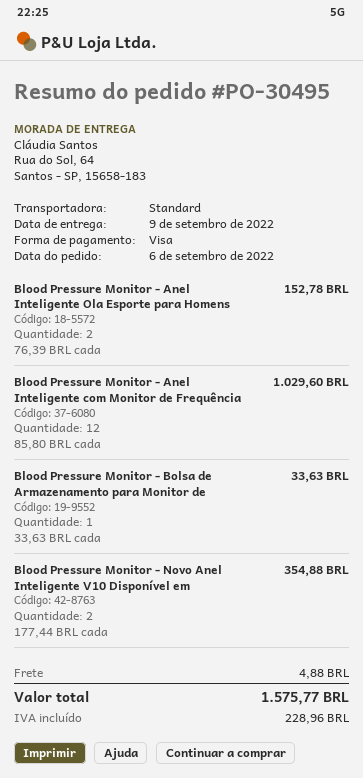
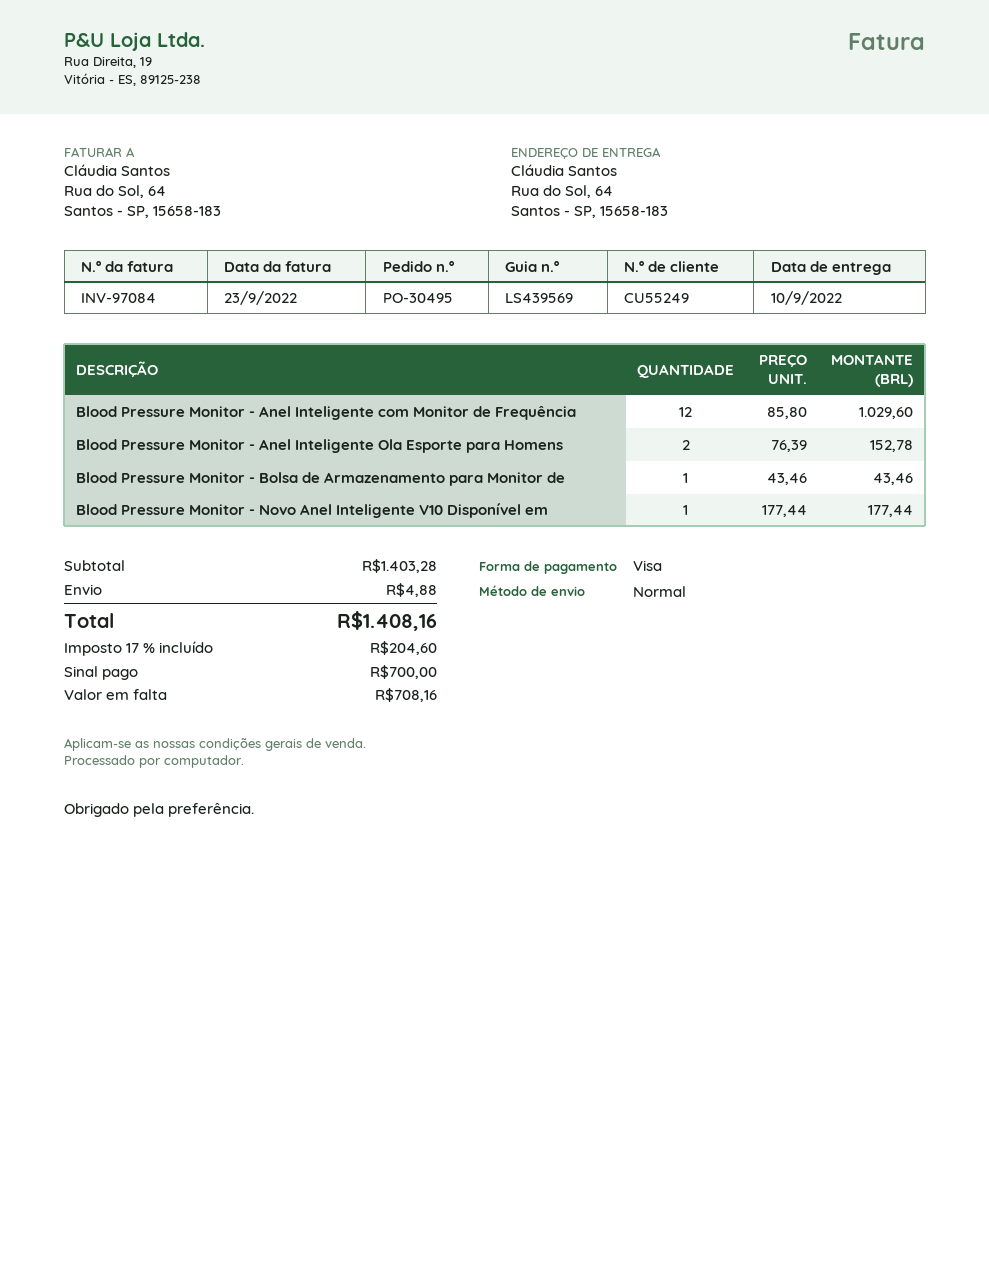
delivery date: 2022-09-09 -> 2022-09-10
Blood Pressure Monitor - Bolsa de Armazenamento para Monitor de: 1 x 33.63 = 33.63 -> 1 x 43.46 = 43.46
Blood Pressure Monitor - Novo Anel Inteligente V10 Disponível em: 2 x 177.44 = 354.88 -> 1 x 177.44 = 177.44
tax: 228.96 -> 204.60
total: 1575.77 -> 1408.16

